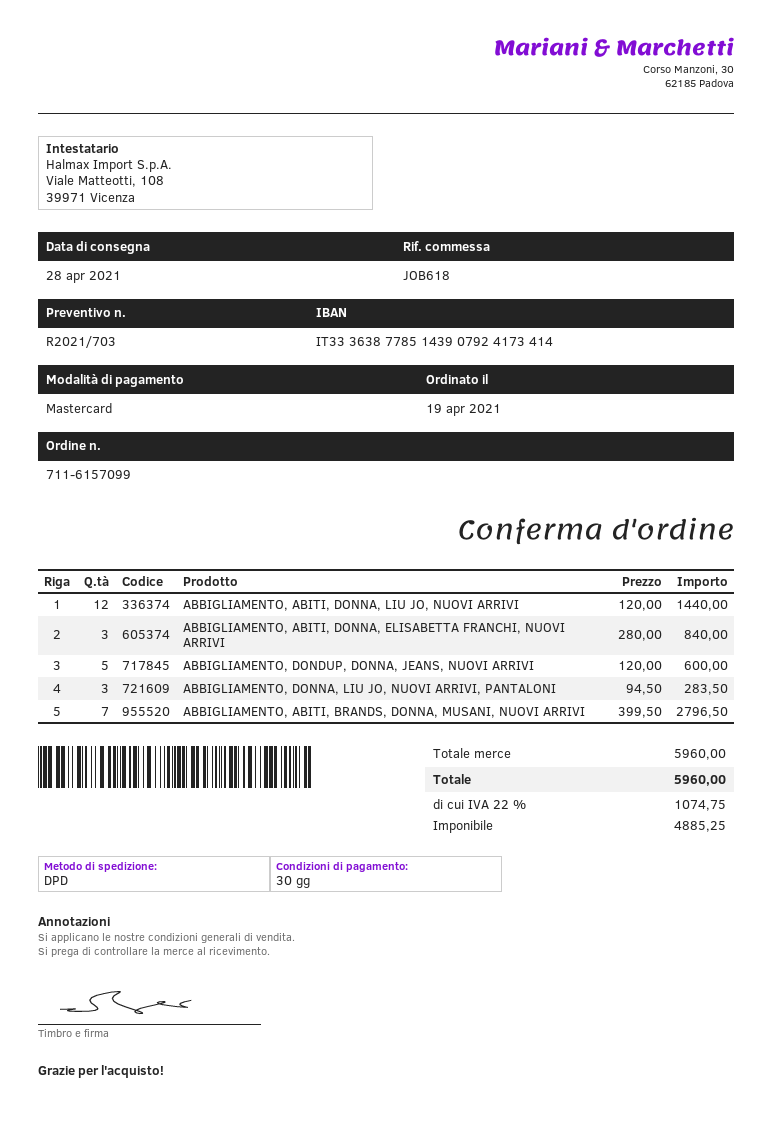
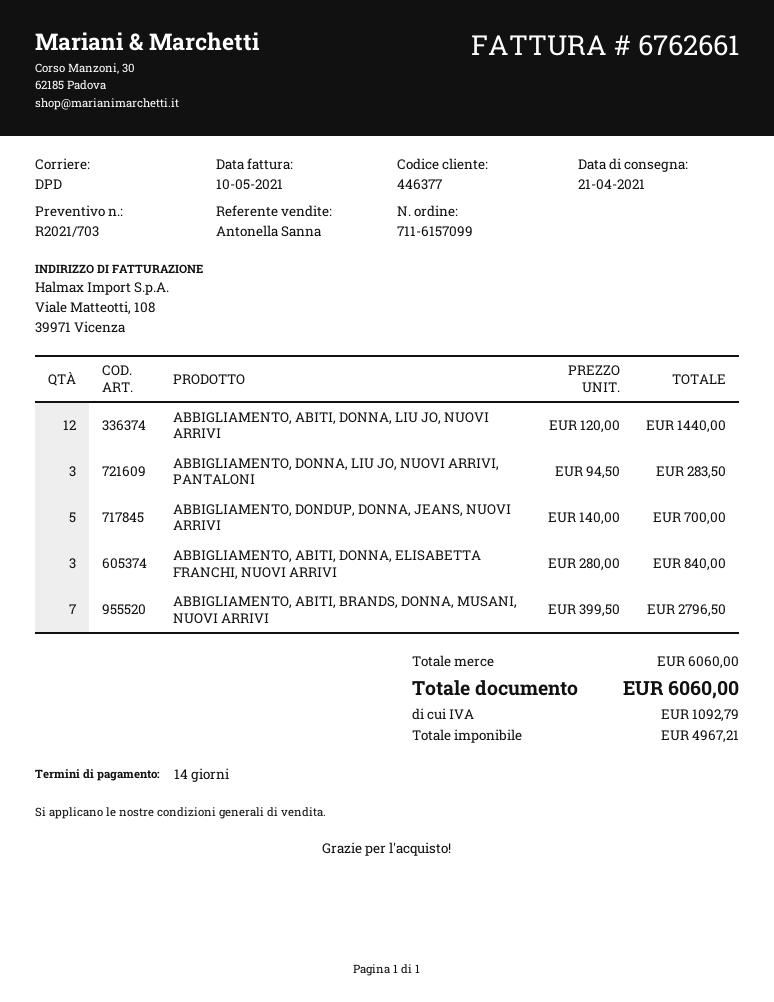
delivery date: 2021-04-28 -> 2021-04-21
payment terms: 30 days -> 14 days
ABBIGLIAMENTO, DONDUP, DONNA, JEANS, NUOVI ARRIVI: 5 x 120.00 = 600.00 -> 5 x 140.00 = 700.00
subtotal: 5960.00 -> 6060.00
net: 4885.25 -> 4967.21
tax: 1074.75 -> 1092.79
total: 5960.00 -> 6060.00

